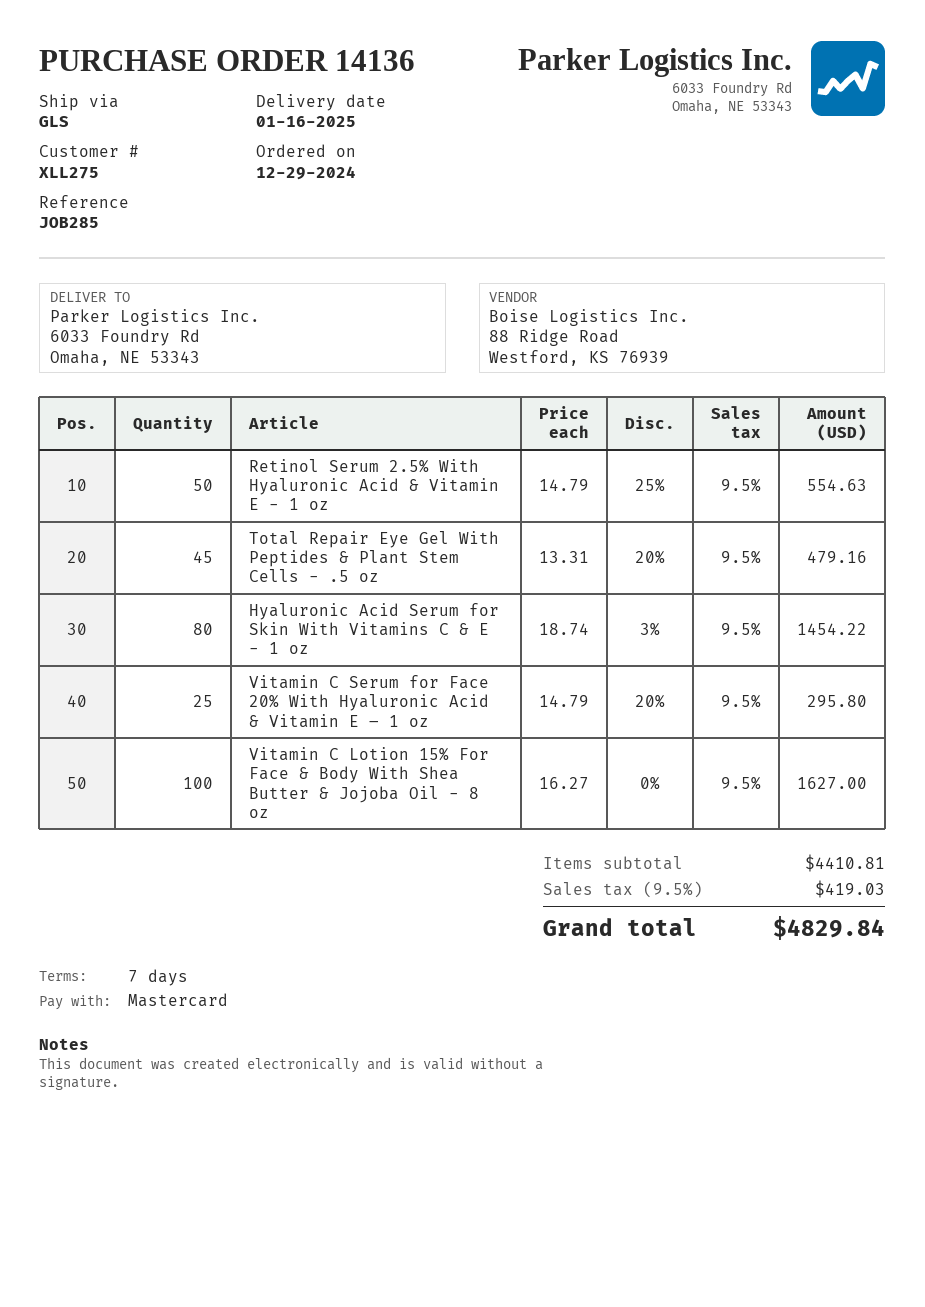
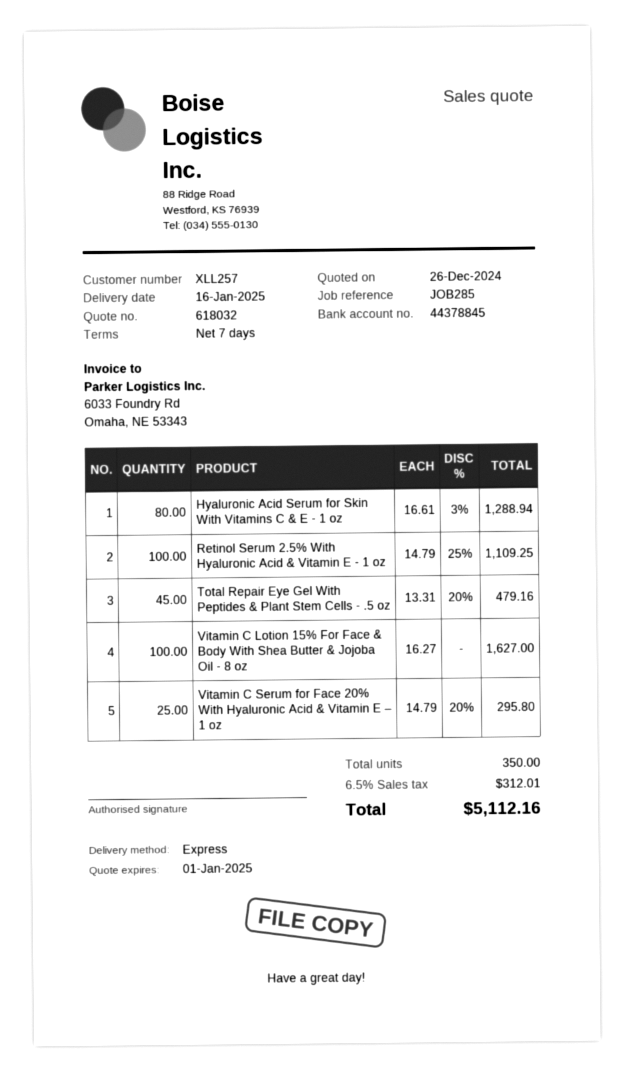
customer number: XLL275 -> XLL257
shipping method: GLS -> express
Retinol Serum 2.5% With Hyaluronic Acid & Vitamin E - 1 oz: 50 x 14.79 - 25% = 554.63 -> 100 x 14.79 - 25% = 1109.25
Hyaluronic Acid Serum for Skin With Vitamins C & E - 1 oz: 80 x 18.74 - 3% = 1454.22 -> 80 x 16.61 - 3% = 1288.94
tax: 9.5% = 419.03 -> 6.5% = 312.01
total: 4829.84 -> 5112.16

